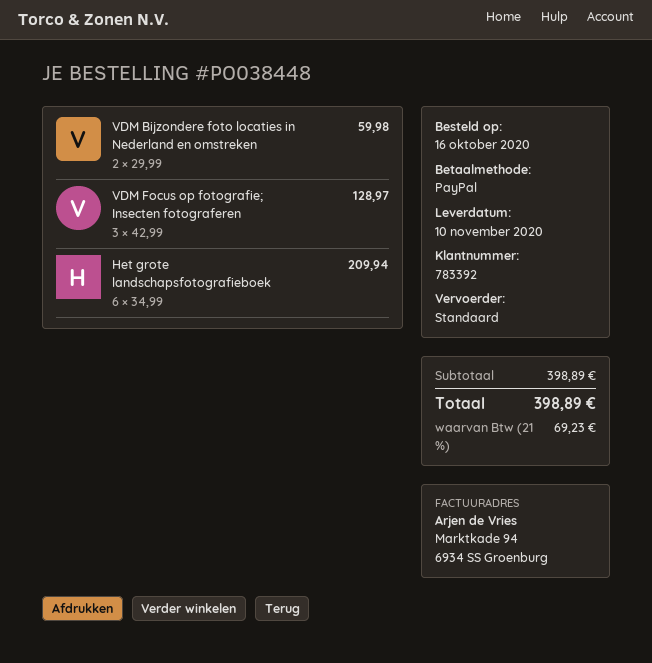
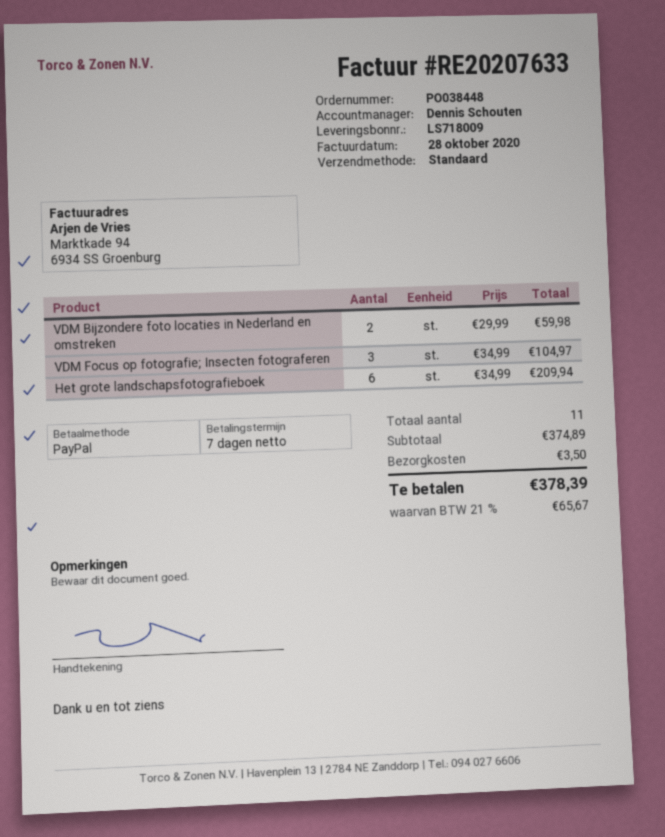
VDM Focus op fotografie; Insecten fotograferen: 3 x 42.99 = 128.97 -> 3 x 34.99 = 104.97
subtotal: 398.89 -> 374.89
shipping: none -> 3.50
tax: 21% = 69.23 -> 21% = 65.67
total: 398.89 -> 378.39

